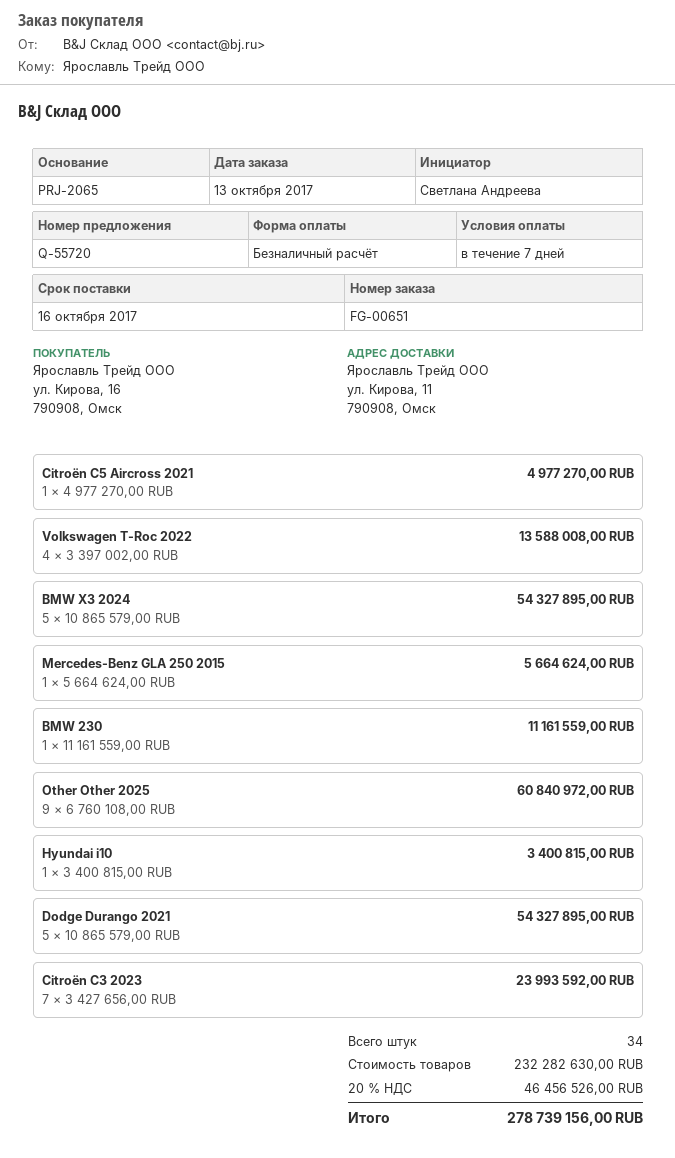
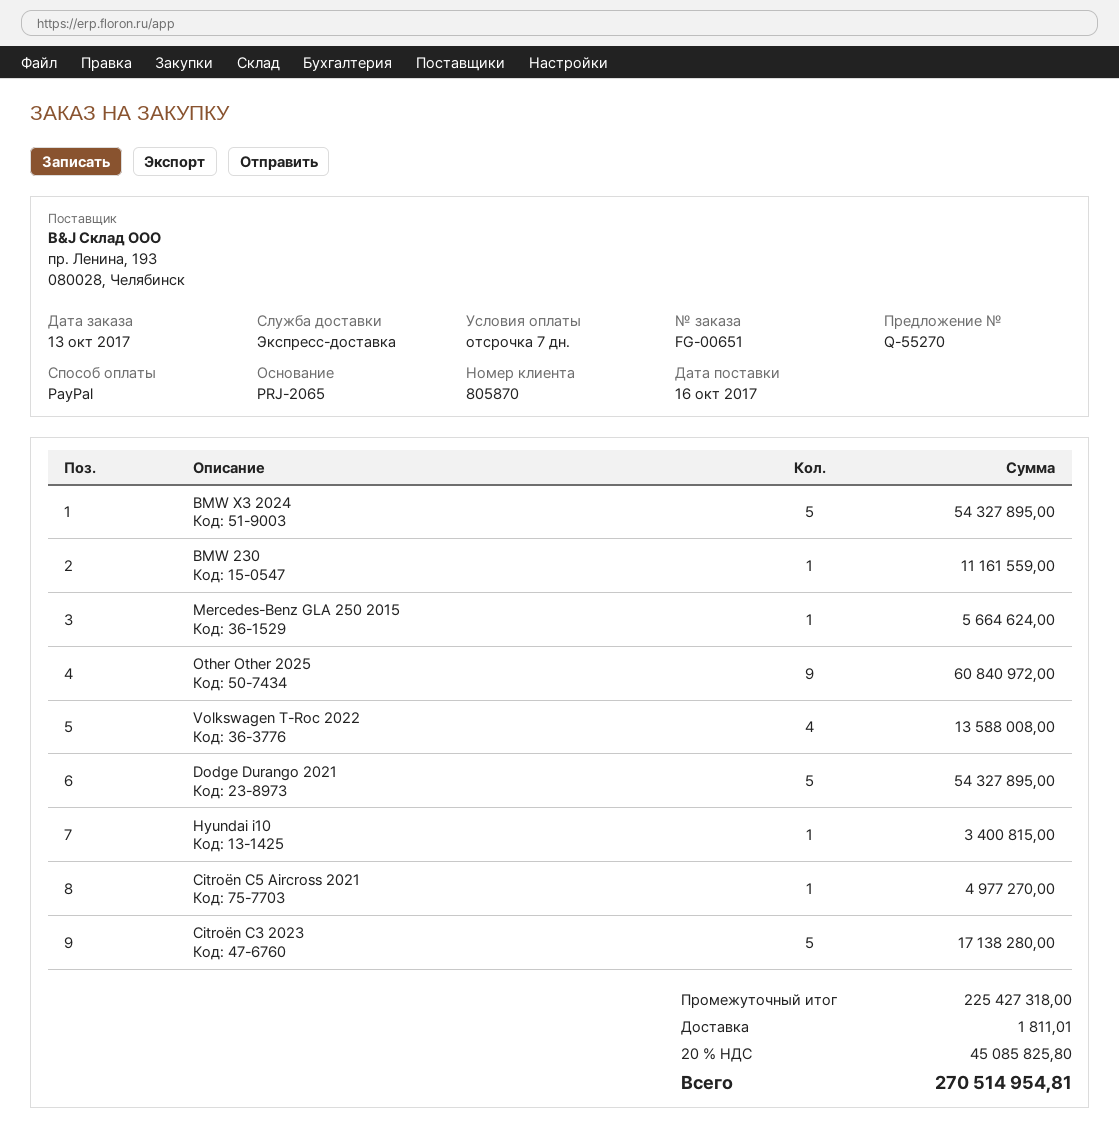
quote number: Q-55720 -> Q-55270
payment method: bank transfer -> PayPal
Citroën C3 2023: 7 for 23993592.00 -> 5 for 17138280.00
subtotal: 232282630.00 -> 225427318.00
shipping: none -> 1811.01
tax: 20% = 46456526.00 -> 20% = 45085825.80
total: 278739156.00 -> 270514954.81

